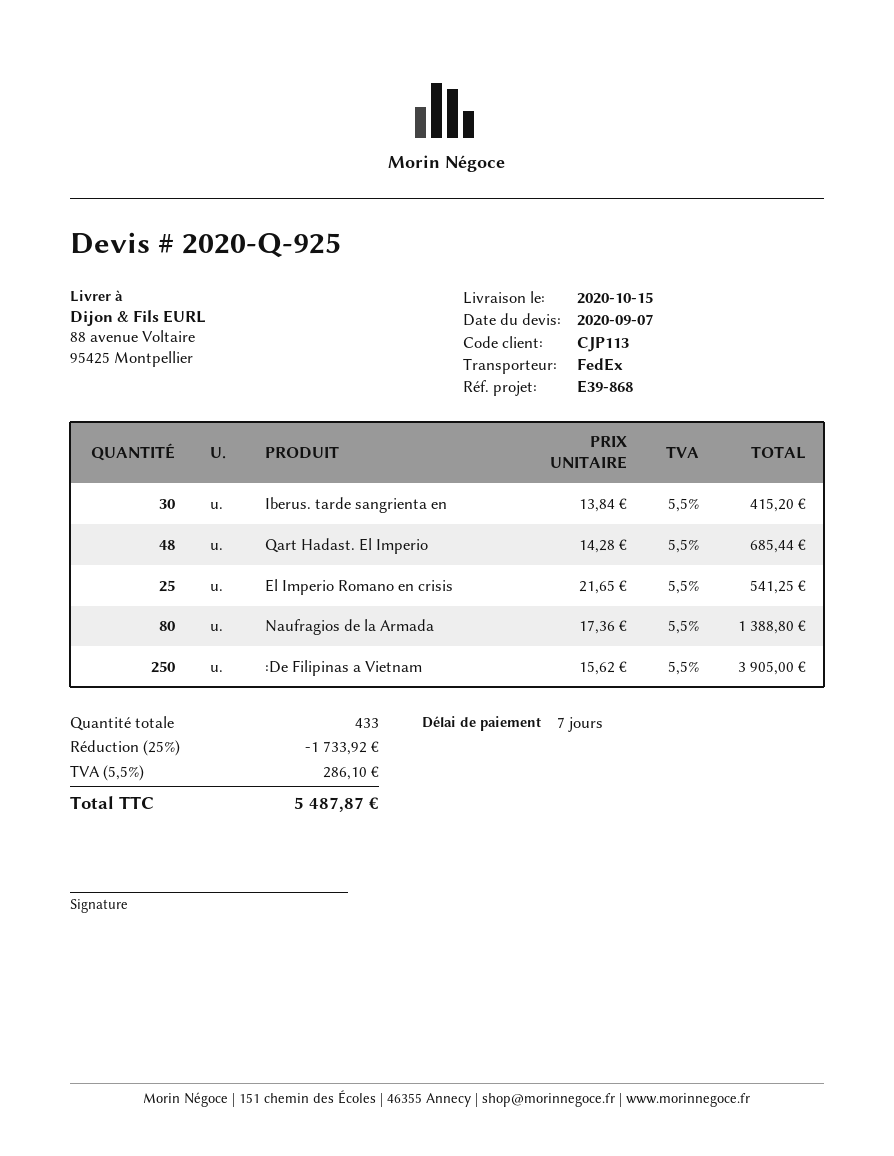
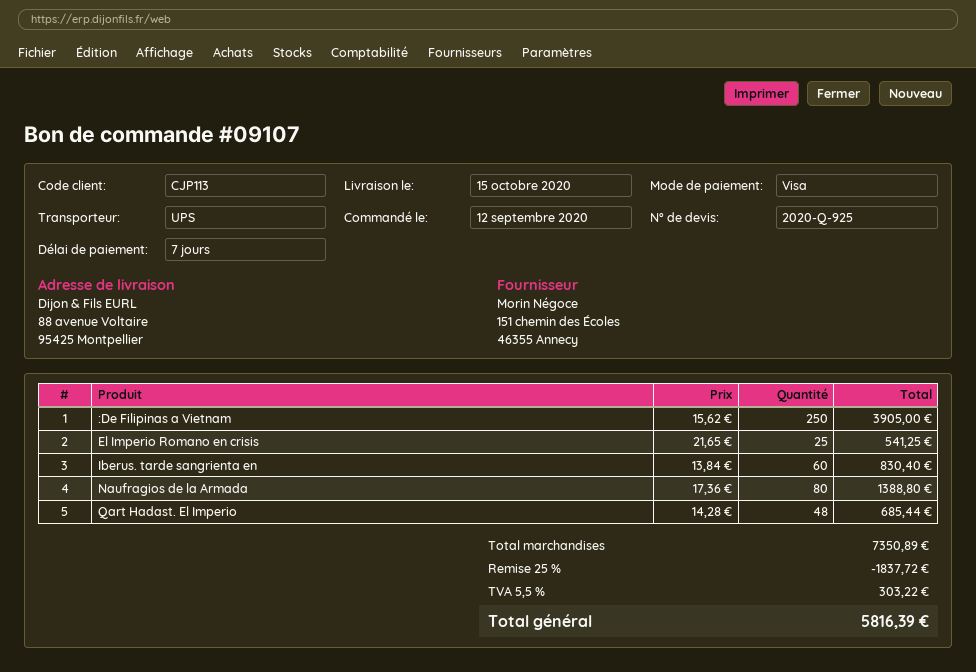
shipping method: FedEx -> UPS
Iberus. tarde sangrienta en: 30 x 13.84 = 415.20 -> 60 x 13.84 = 830.40
discount: 25% = 1733.92 -> 25% = 1837.72
tax: 5.5% = 286.10 -> 5.5% = 303.22
total: 5487.87 -> 5816.39

